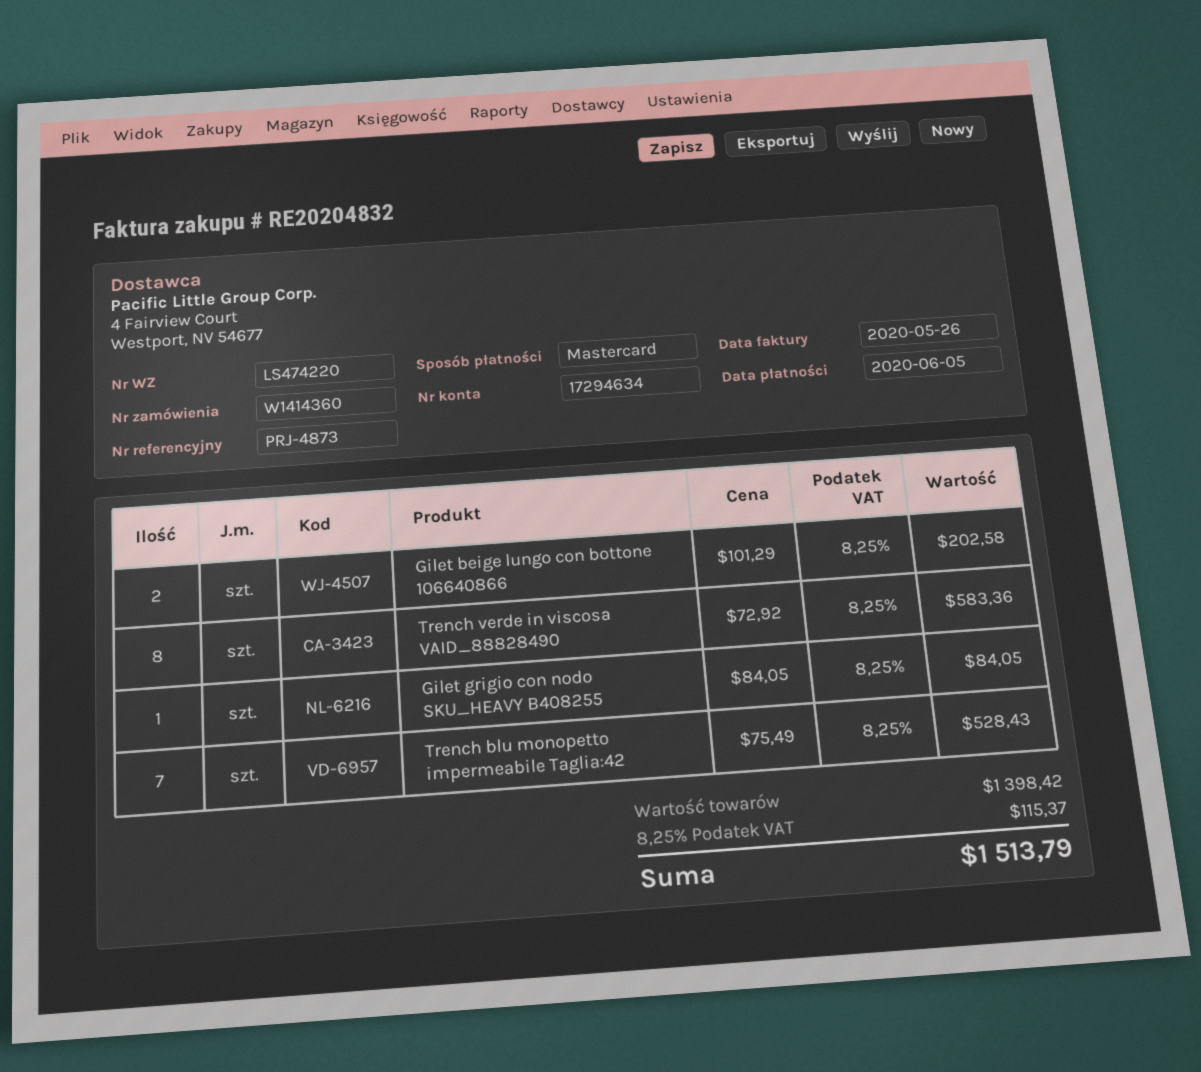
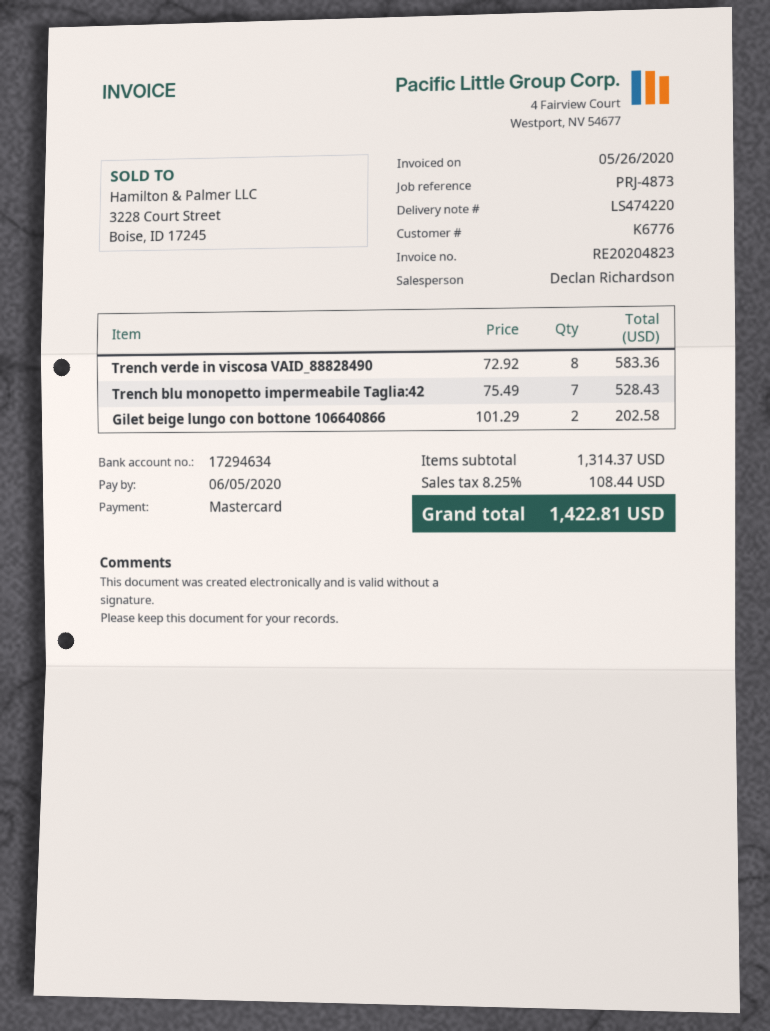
invoice number: RE20204832 -> RE20204823
Gilet grigio con nodo SKU_HEAVY B408255: 1 x 84.05 = 84.05 -> none
subtotal: 1398.42 -> 1314.37
tax: 8.25% = 115.37 -> 8.25% = 108.44
total: 1513.79 -> 1422.81

